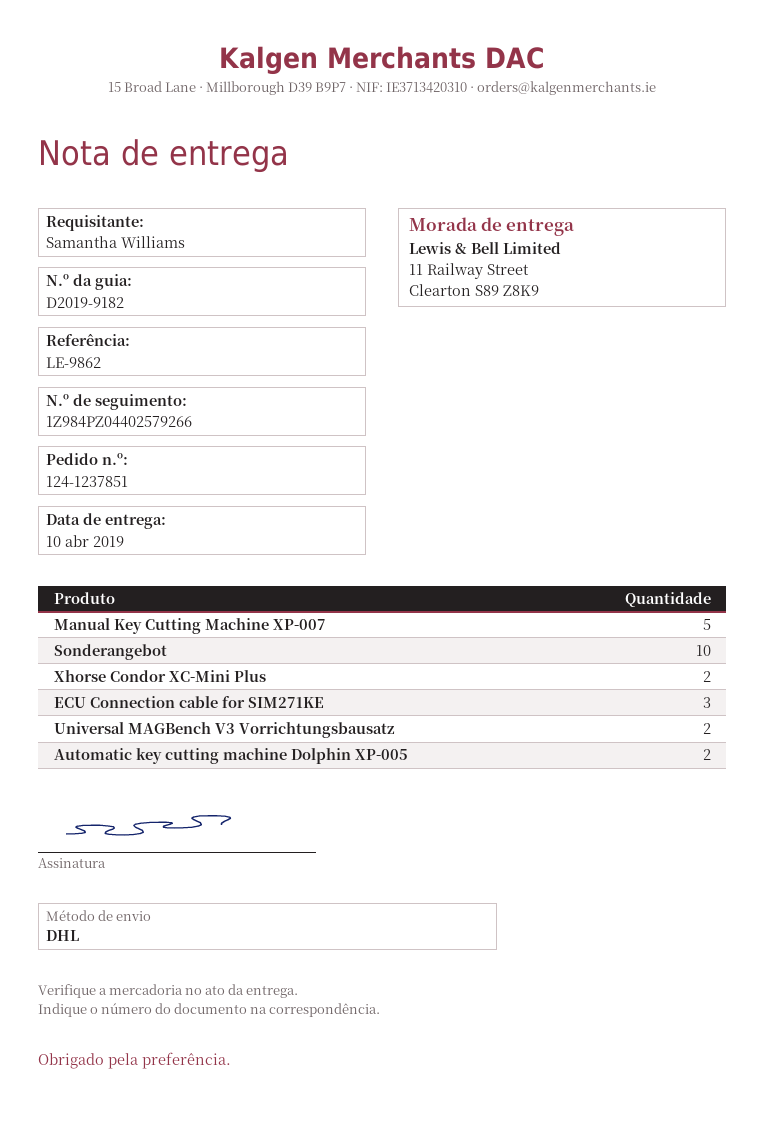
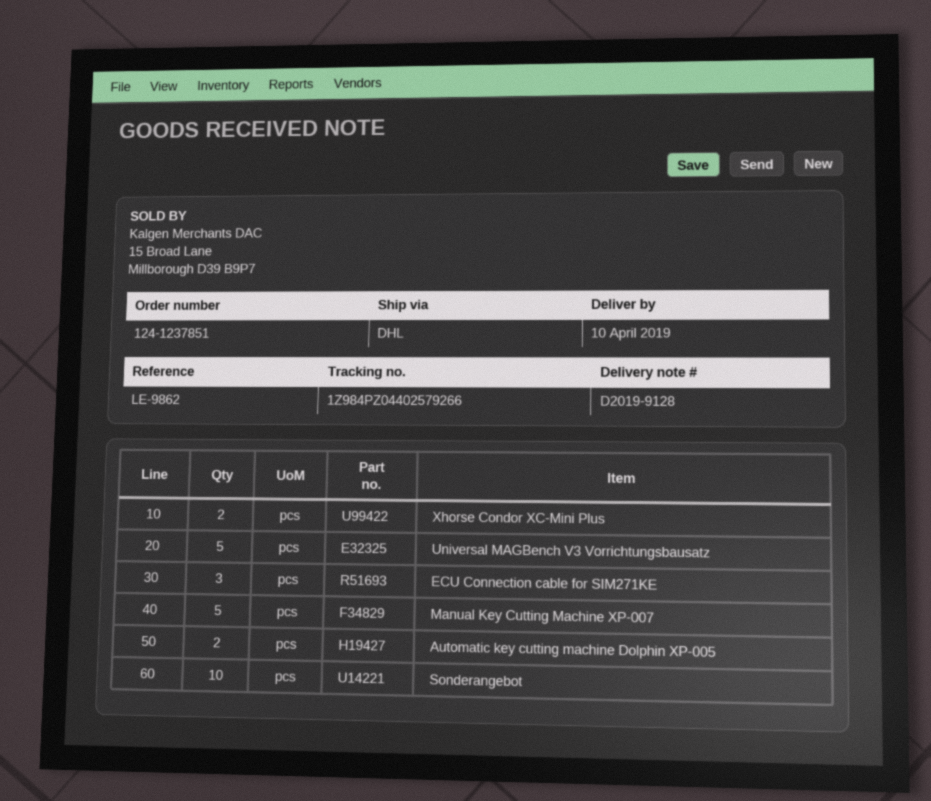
delivery note number: D2019-9182 -> D2019-9128
Universal MAGBench V3 Vorrichtungsbausatz: 2 -> 5

